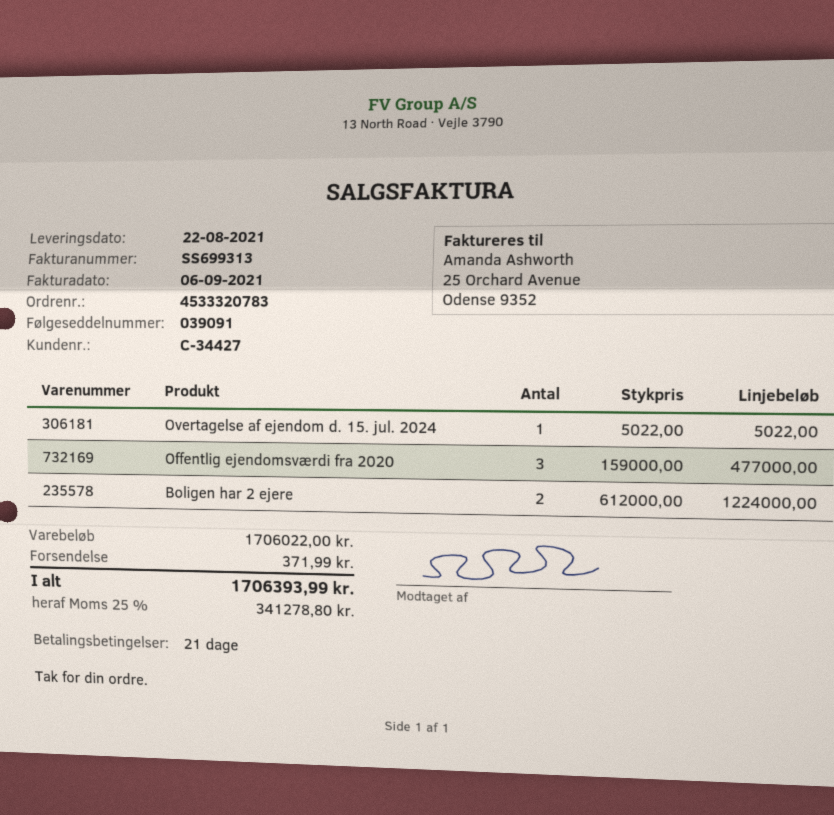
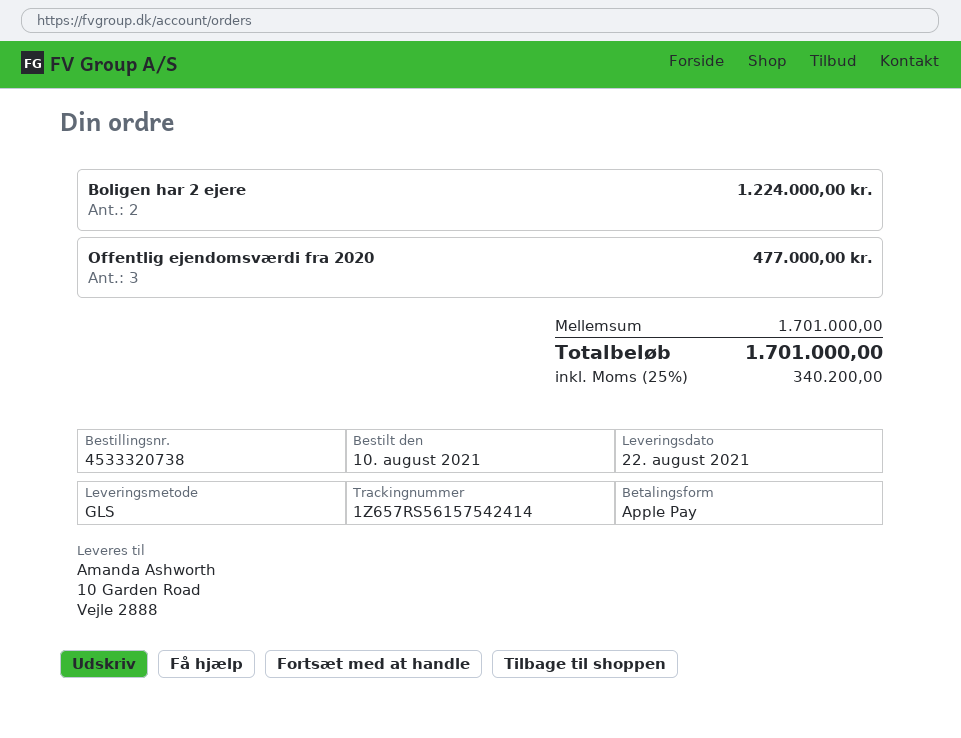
order number: 4533320783 -> 4533320738
Overtagelse af ejendom d. 15. jul. 2024: 1 for 5022.00 -> none
subtotal: 1706022.00 -> 1701000.00
shipping: 371.99 -> none
tax: 25% = 341278.80 -> 25% = 340200.00
total: 1706393.99 -> 1701000.00

